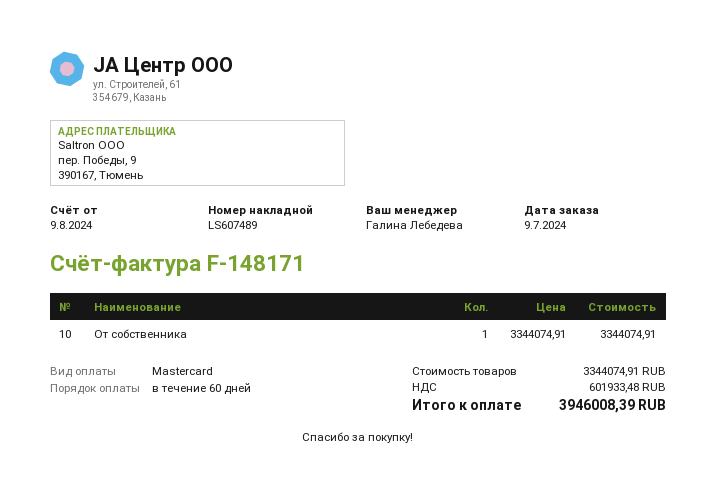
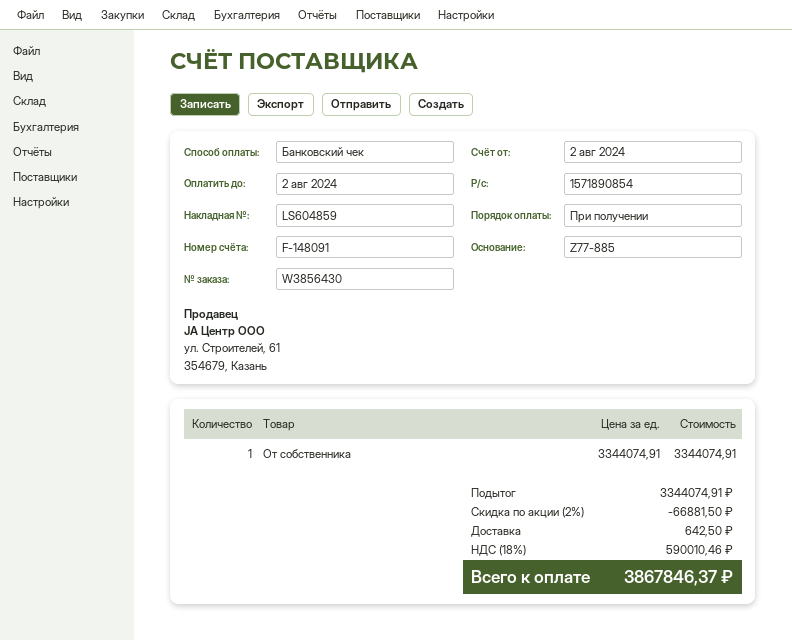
delivery note number: LS607489 -> LS604859
invoice number: F-148171 -> F-148091
invoice date: 2024-08-09 -> 2024-08-02
payment terms: 60 days -> on receipt
payment method: Mastercard -> cheque
discount: none -> 2% = 66881.50
shipping: none -> 642.50
tax: 601933.48 -> 590010.46
total: 3946008.39 -> 3867846.37

